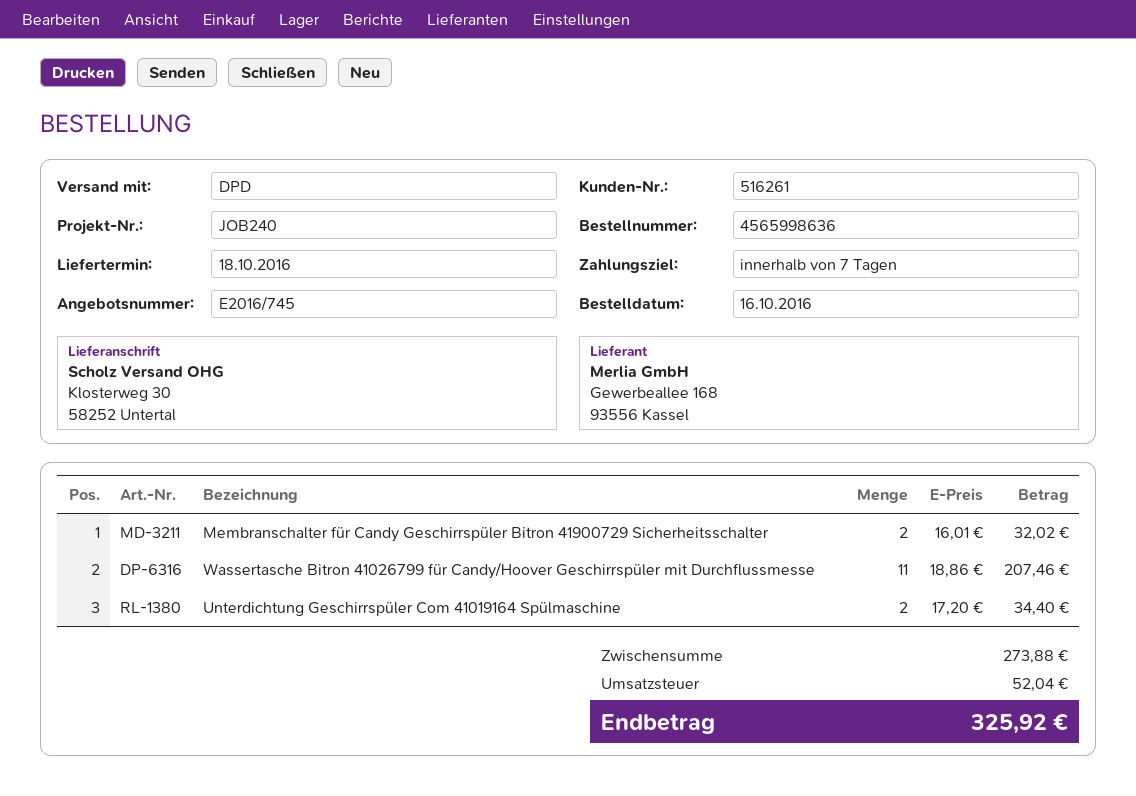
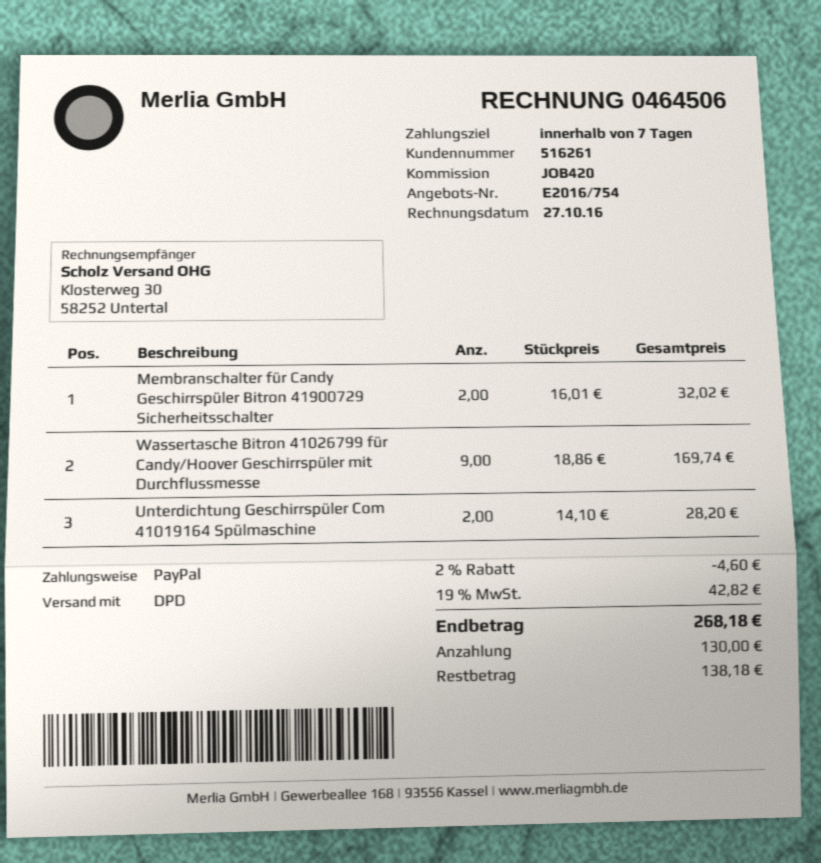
quote number: E2016/745 -> E2016/754
reference: JOB240 -> JOB420
Wassertasche Bitron 41026799 für Candy/Hoover Geschirrspüler mit Durchflussmesse: 11 x 18.86 = 207.46 -> 9 x 18.86 = 169.74
Unterdichtung Geschirrspüler Com 41019164 Spülmaschine: 2 x 17.20 = 34.40 -> 2 x 14.10 = 28.20
discount: none -> 2% = 4.60
tax: 52.04 -> 42.82
total: 325.92 -> 268.18

